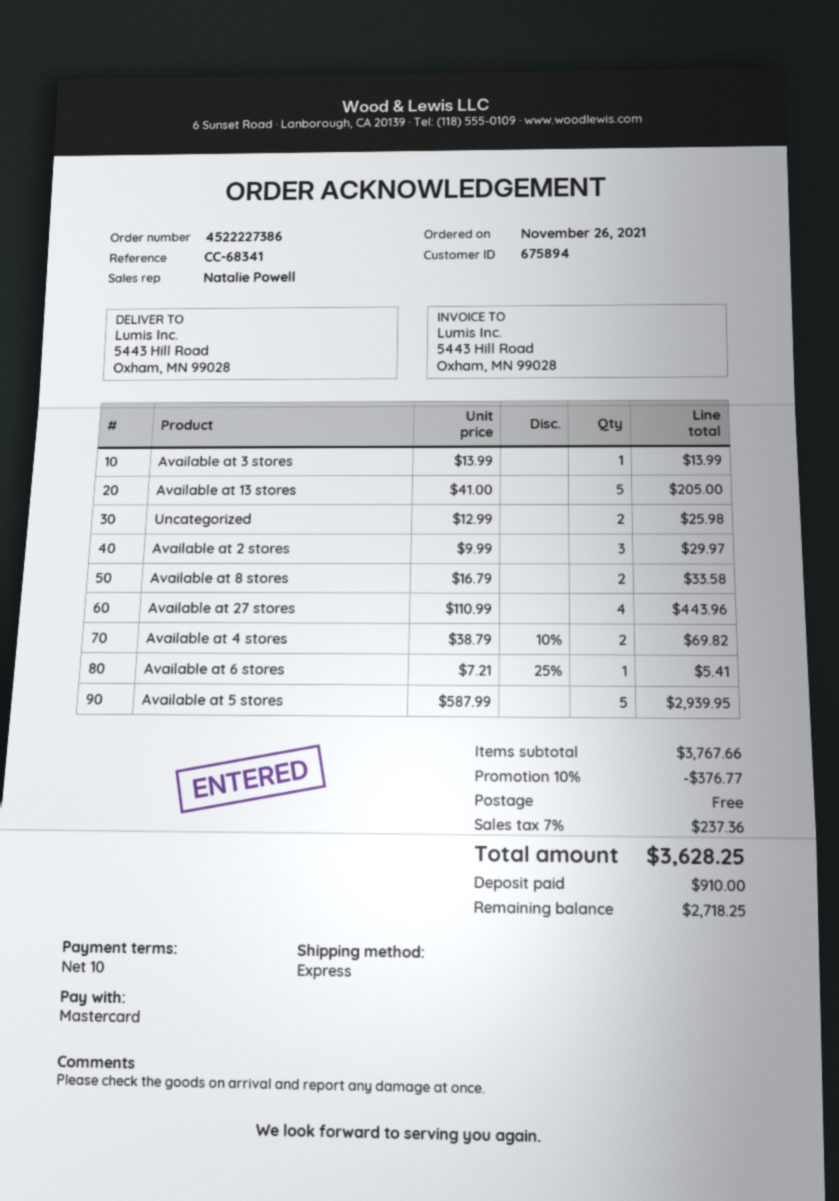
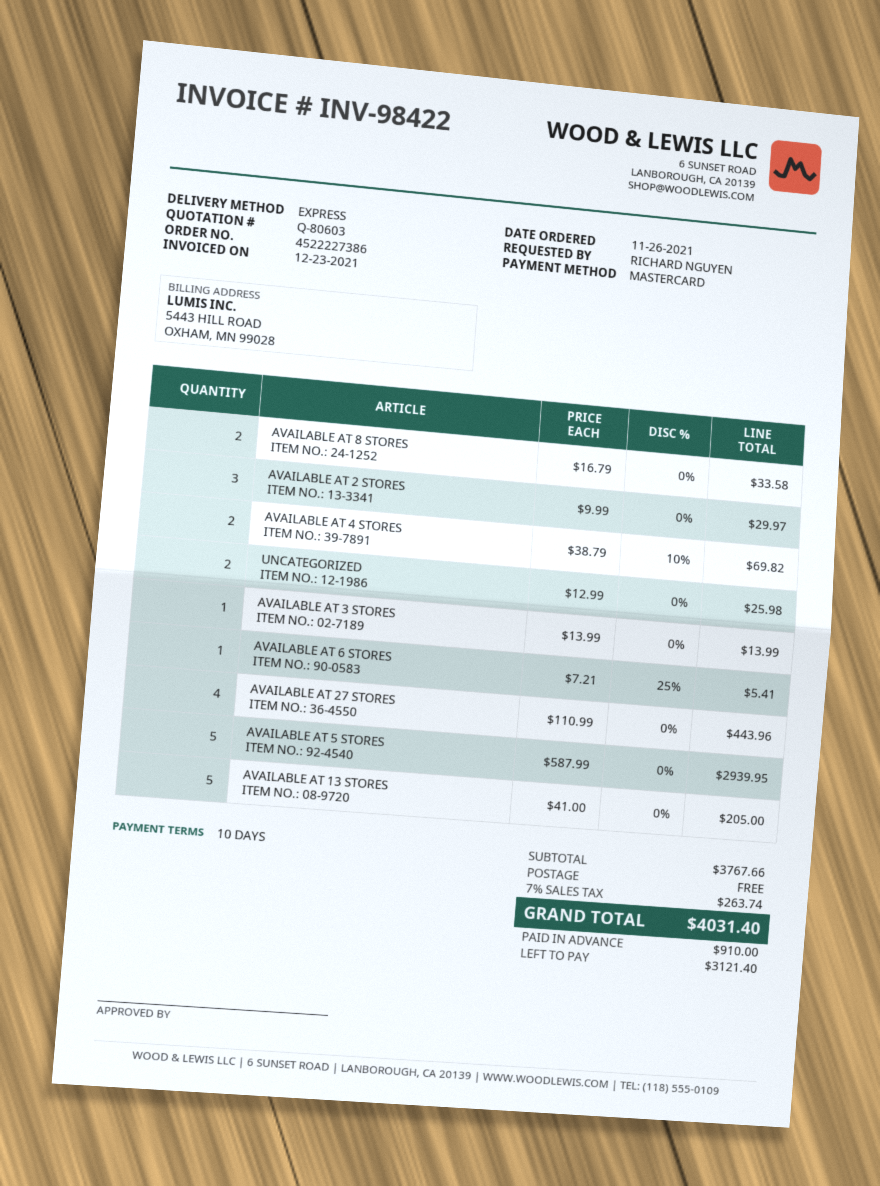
discount: 10% = 376.77 -> none
tax: 7% = 237.36 -> 7% = 263.74
total: 3628.25 -> 4031.40
balance: 2718.25 -> 3121.40

